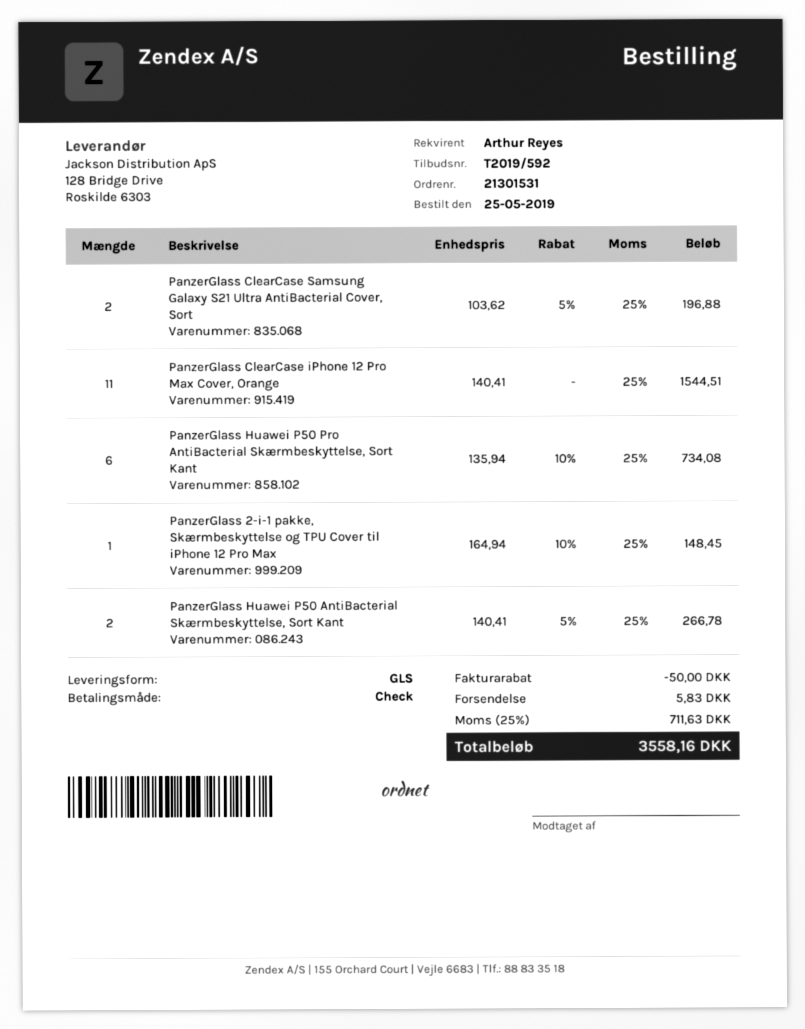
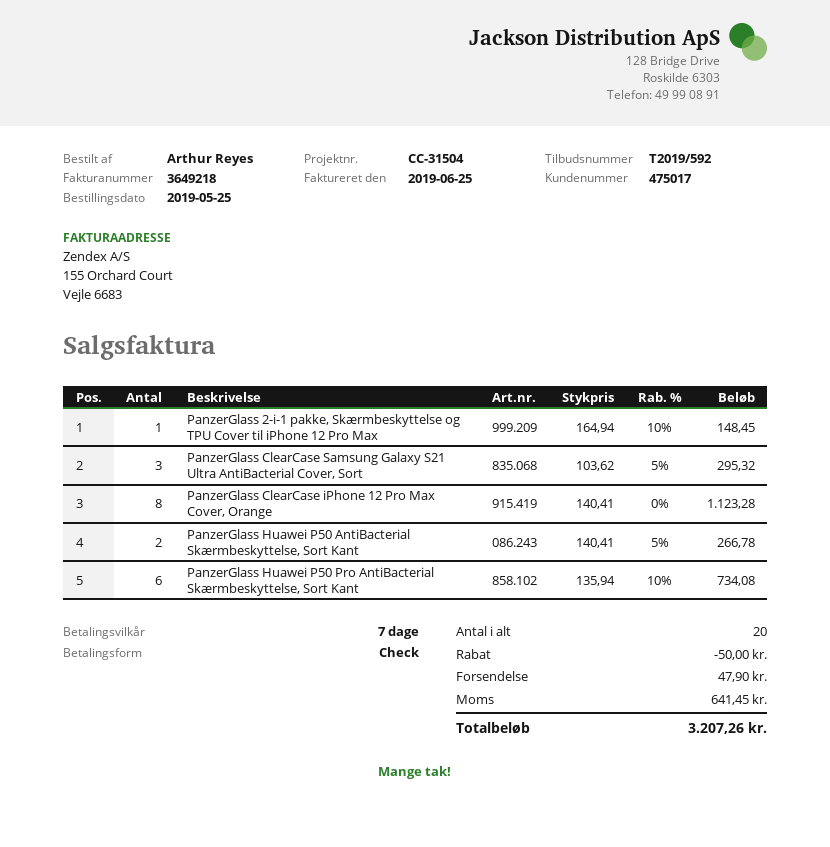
PanzerGlass ClearCase Samsung Galaxy S21 Ultra AntiBacterial Cover, Sort: 2 x 103.62 - 5% = 196.88 -> 3 x 103.62 - 5% = 295.32
PanzerGlass ClearCase iPhone 12 Pro Max Cover, Orange: 11 x 140.41 = 1544.51 -> 8 x 140.41 = 1123.28
shipping: 5.83 -> 47.90
tax: 711.63 -> 641.45
total: 3558.16 -> 3207.26

